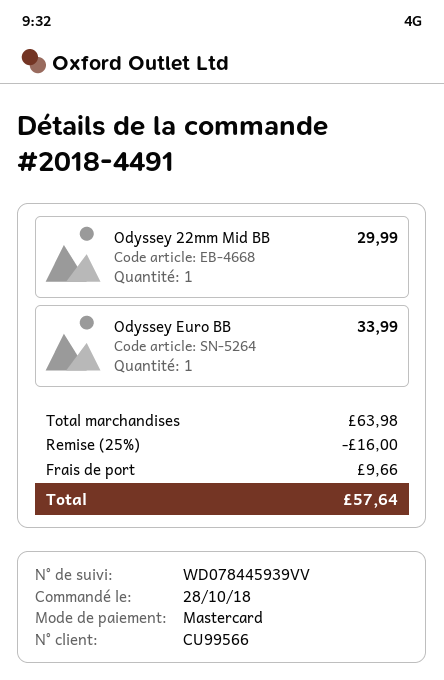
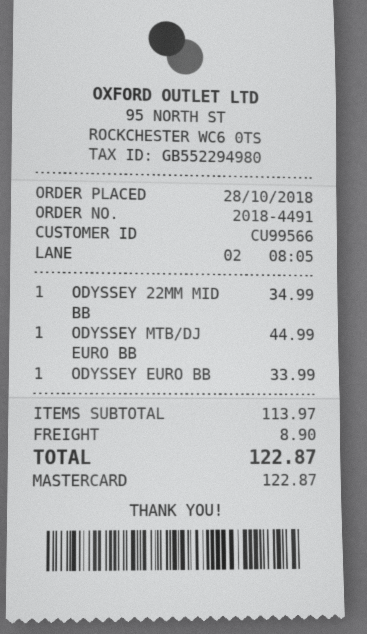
Odyssey 22mm Mid BB: 1 for 29.99 -> 1 for 34.99
ODYSSEY MTB/DJ EURO BB: none -> 1 for 44.99
subtotal: 63.98 -> 113.97
discount: 25% = 16.00 -> none
shipping: 9.66 -> 8.90
total: 57.64 -> 122.87

